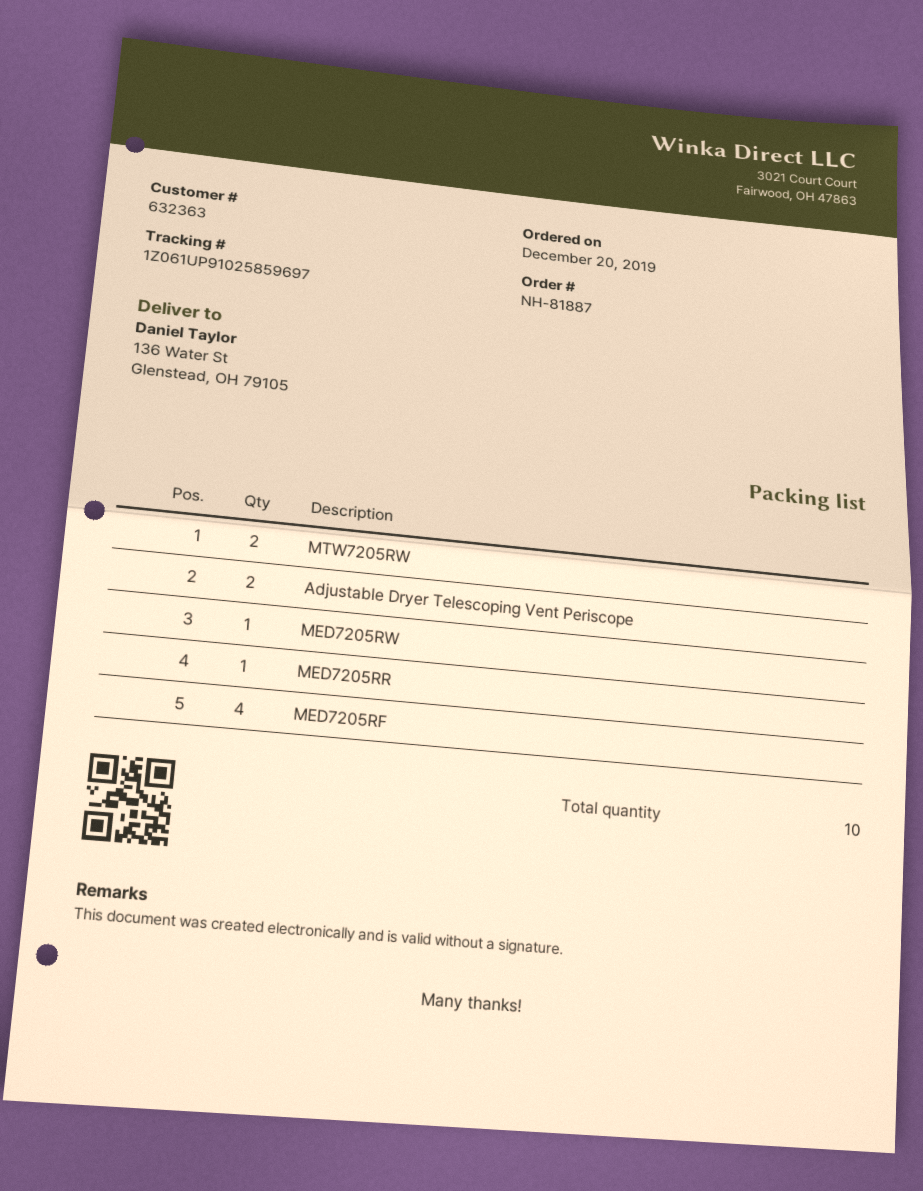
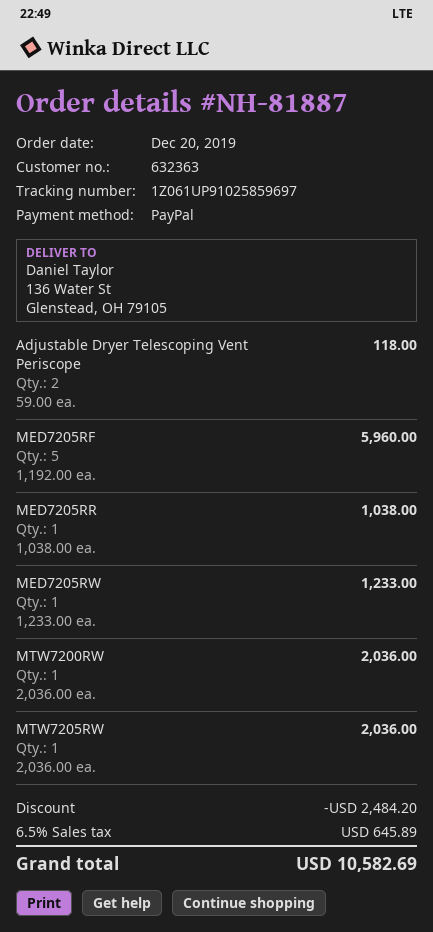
MTW7205RW: 2 -> 1
MED7205RF: 4 -> 5
MTW7200RW: none -> 1

